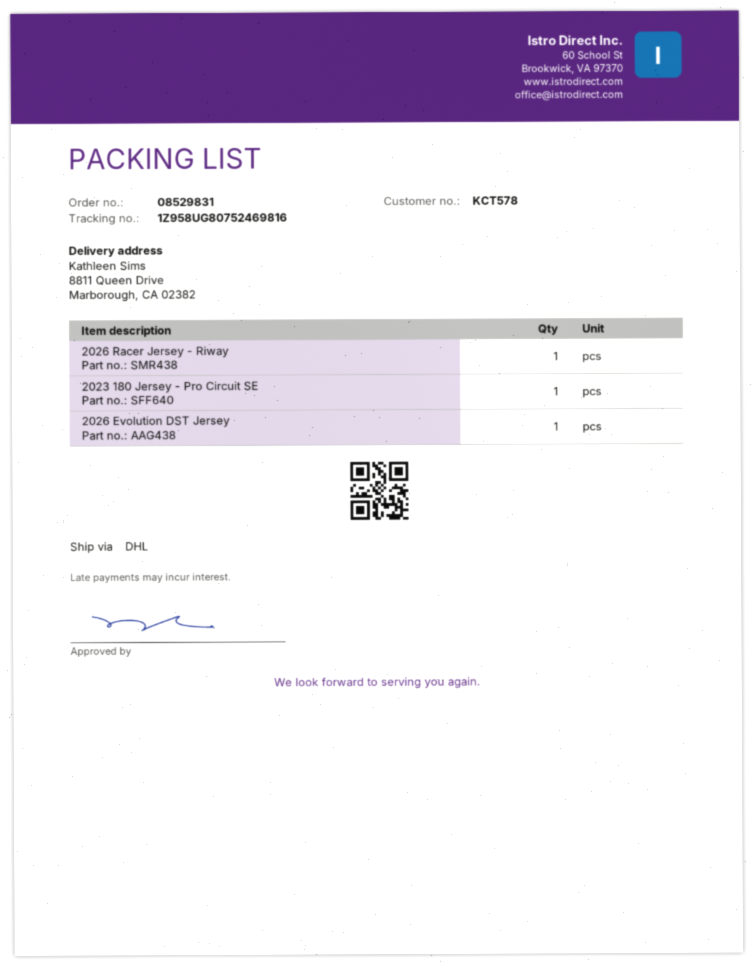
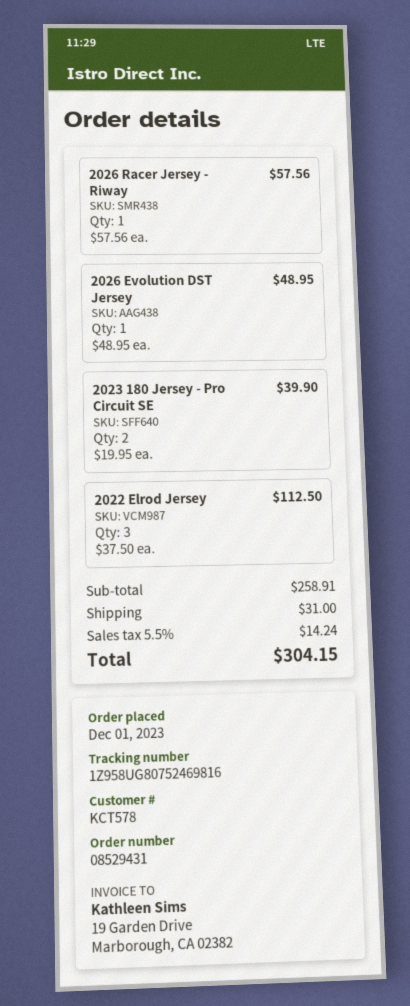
order number: 08529831 -> 08529431
2023 180 Jersey - Pro Circuit SE: 1 -> 2
2022 Elrod Jersey: none -> 3

